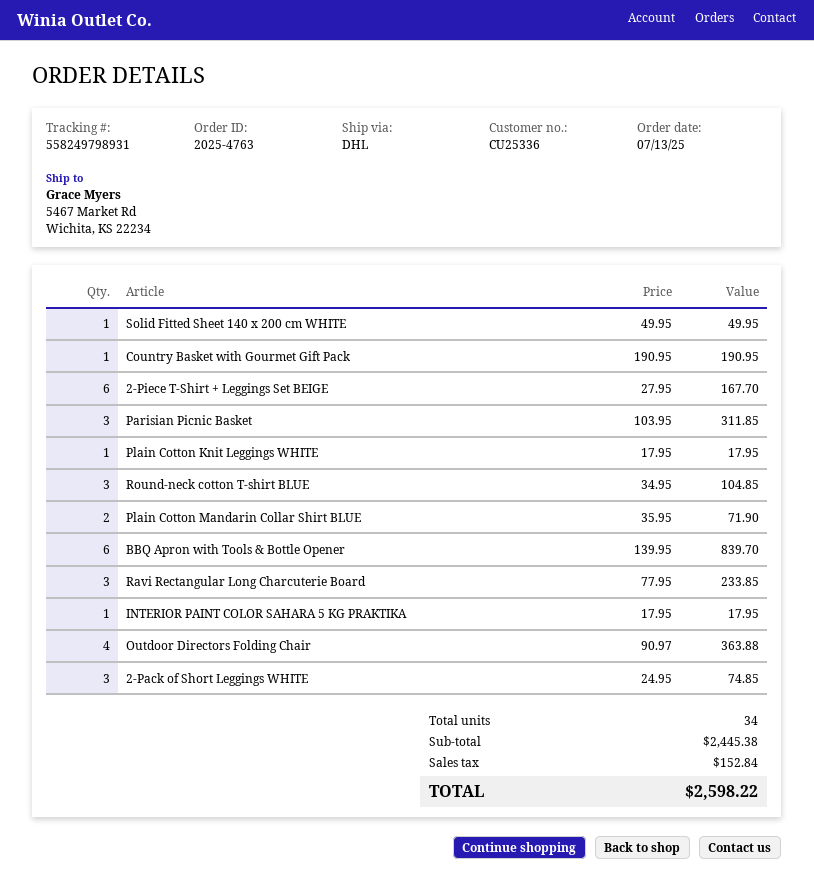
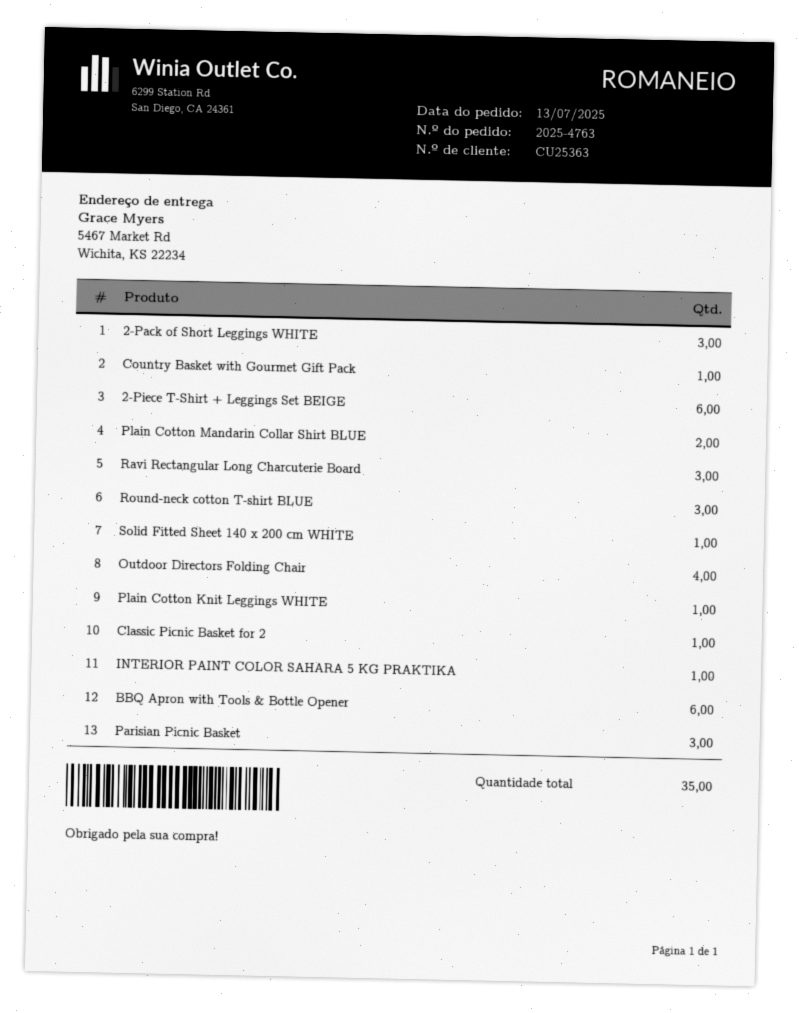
customer number: CU25336 -> CU25363
Classic Picnic Basket for 2: none -> 1
total quantity: 34 -> 35

